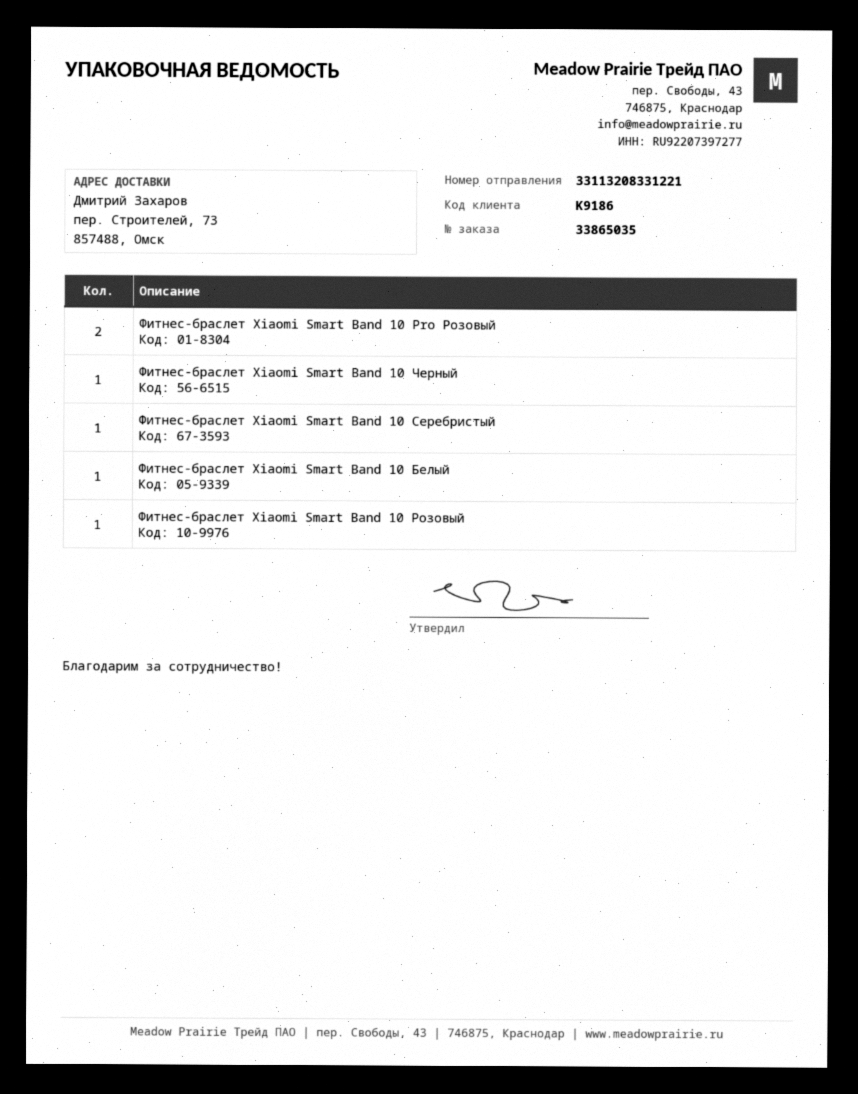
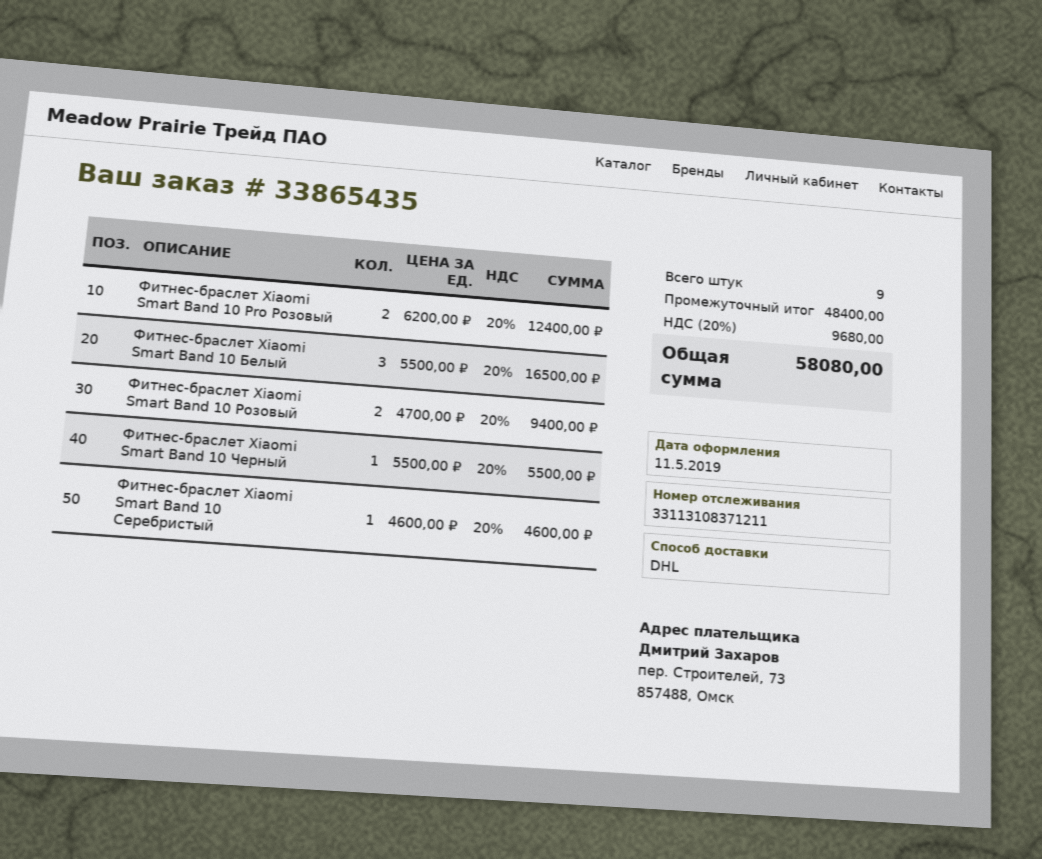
order number: 33865035 -> 33865435
tracking number: 33113208331221 -> 33113108371211
Фитнес-браслет Xiaomi Smart Band 10 Белый: 1 -> 3
Фитнес-браслет Xiaomi Smart Band 10 Розовый: 1 -> 2

